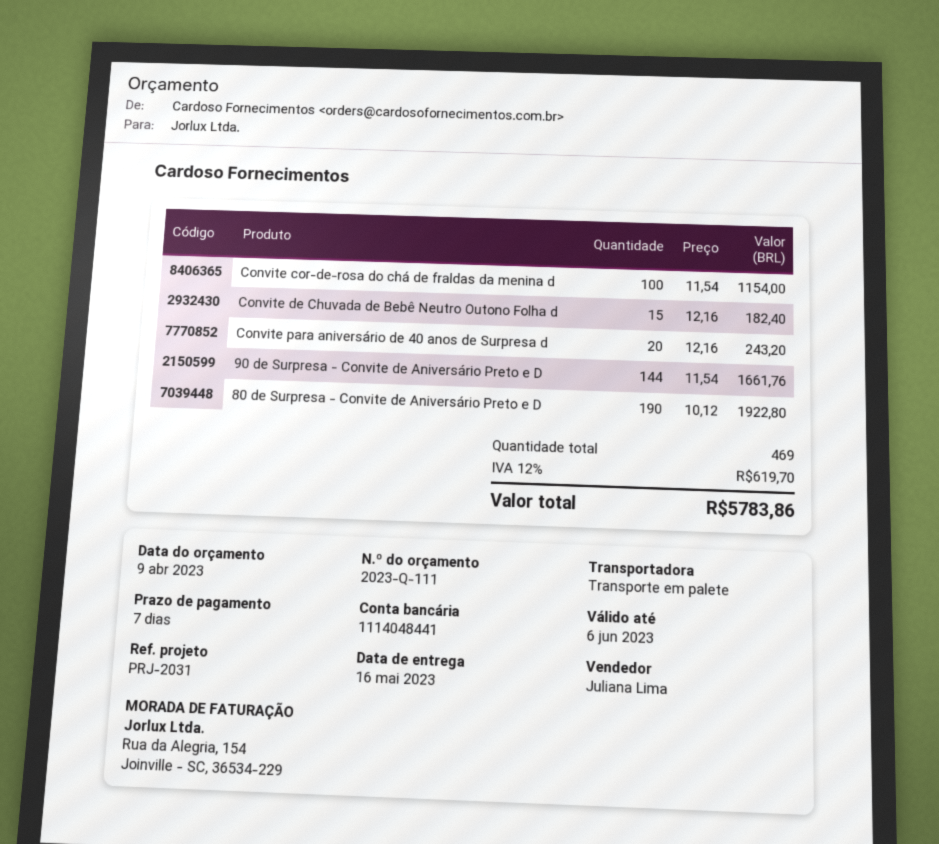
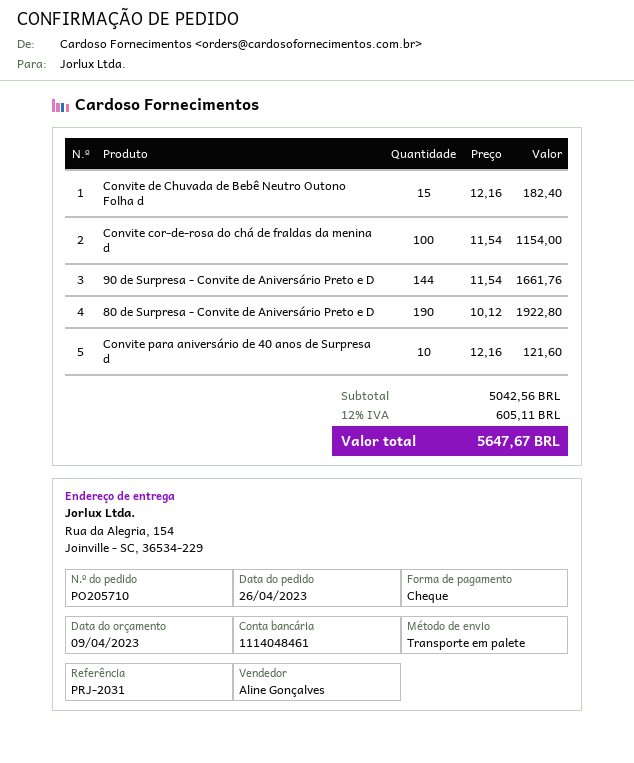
sales rep: Juliana Lima -> Aline Gonçalves
bank account: 1114048441 -> 1114048461
Convite para aniversário de 40 anos de Surpresa d: 20 x 12.16 = 243.20 -> 10 x 12.16 = 121.60
tax: 12% = 619.70 -> 12% = 605.11
total: 5783.86 -> 5647.67

